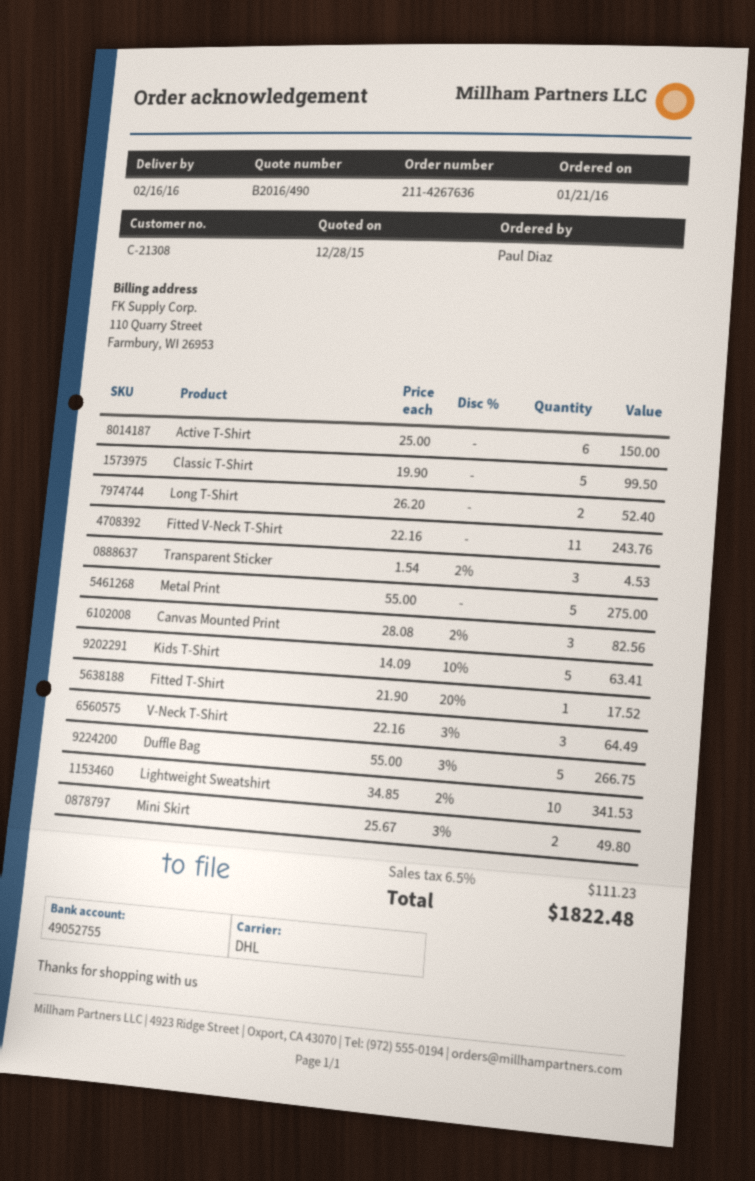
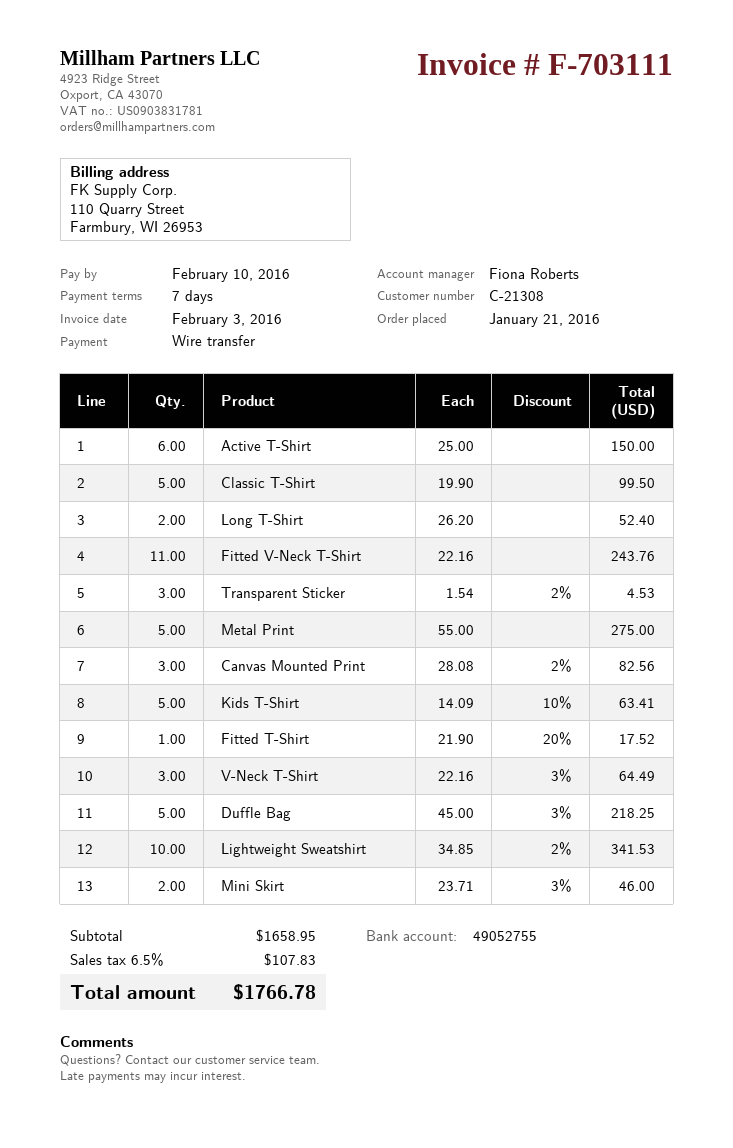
Duffle Bag: 5 x 55.00 - 3% = 266.75 -> 5 x 45.00 - 3% = 218.25
Mini Skirt: 2 x 25.67 - 3% = 49.80 -> 2 x 23.71 - 3% = 46.00
tax: 6.5% = 111.23 -> 6.5% = 107.83
total: 1822.48 -> 1766.78

